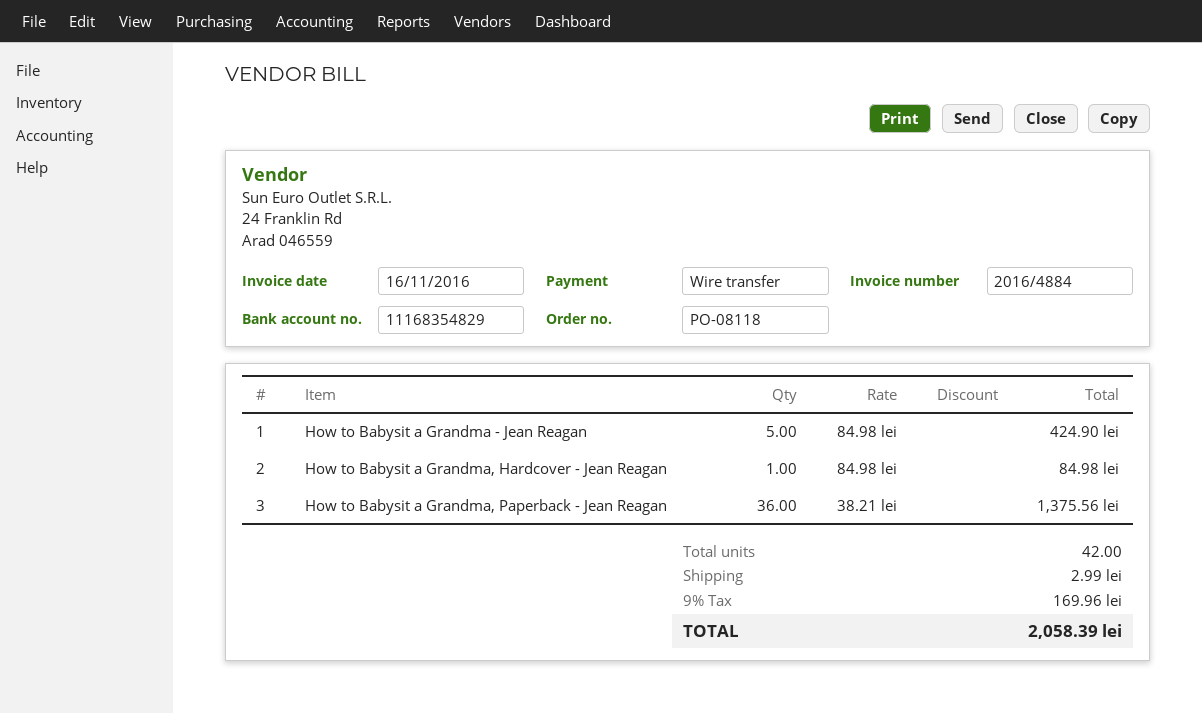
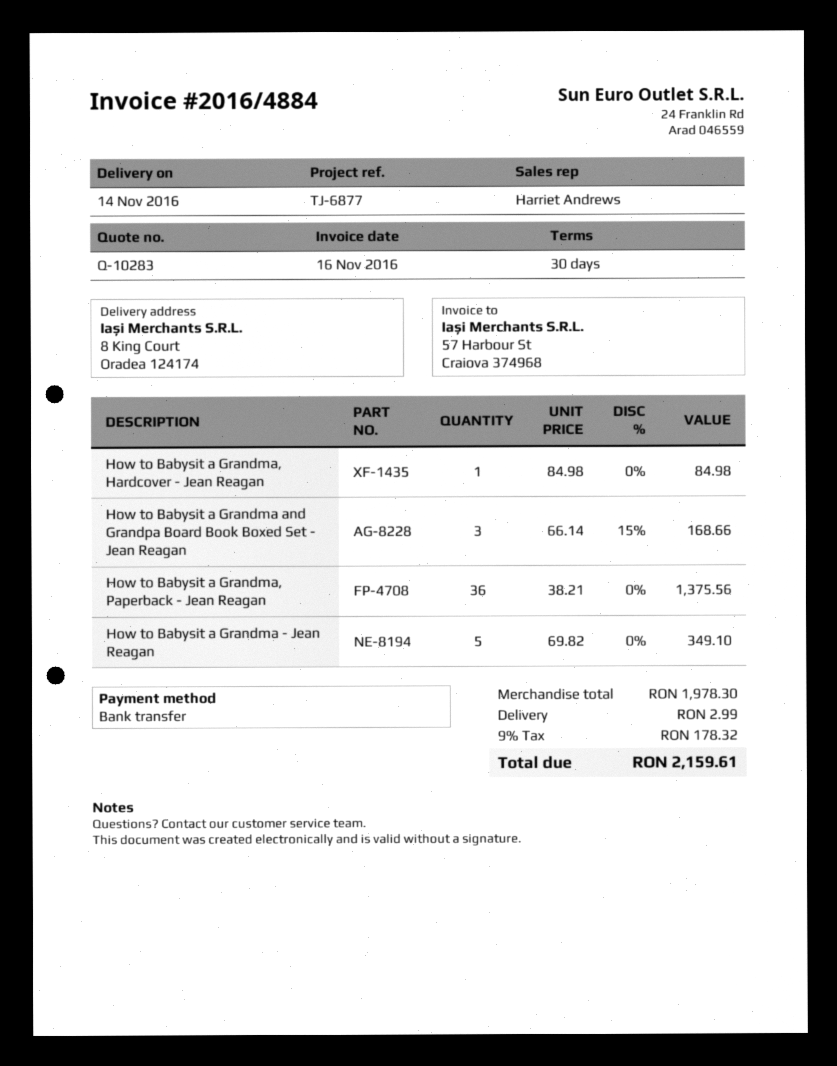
How to Babysit a Grandma - Jean Reagan: 5 x 84.98 = 424.90 -> 5 x 69.82 = 349.10
How to Babysit a Grandma and Grandpa Board Book Boxed Set - Jean Reagan: none -> 3 x 66.14 - 15% = 168.66
tax: 9% = 169.96 -> 9% = 178.32
total: 2058.39 -> 2159.61

